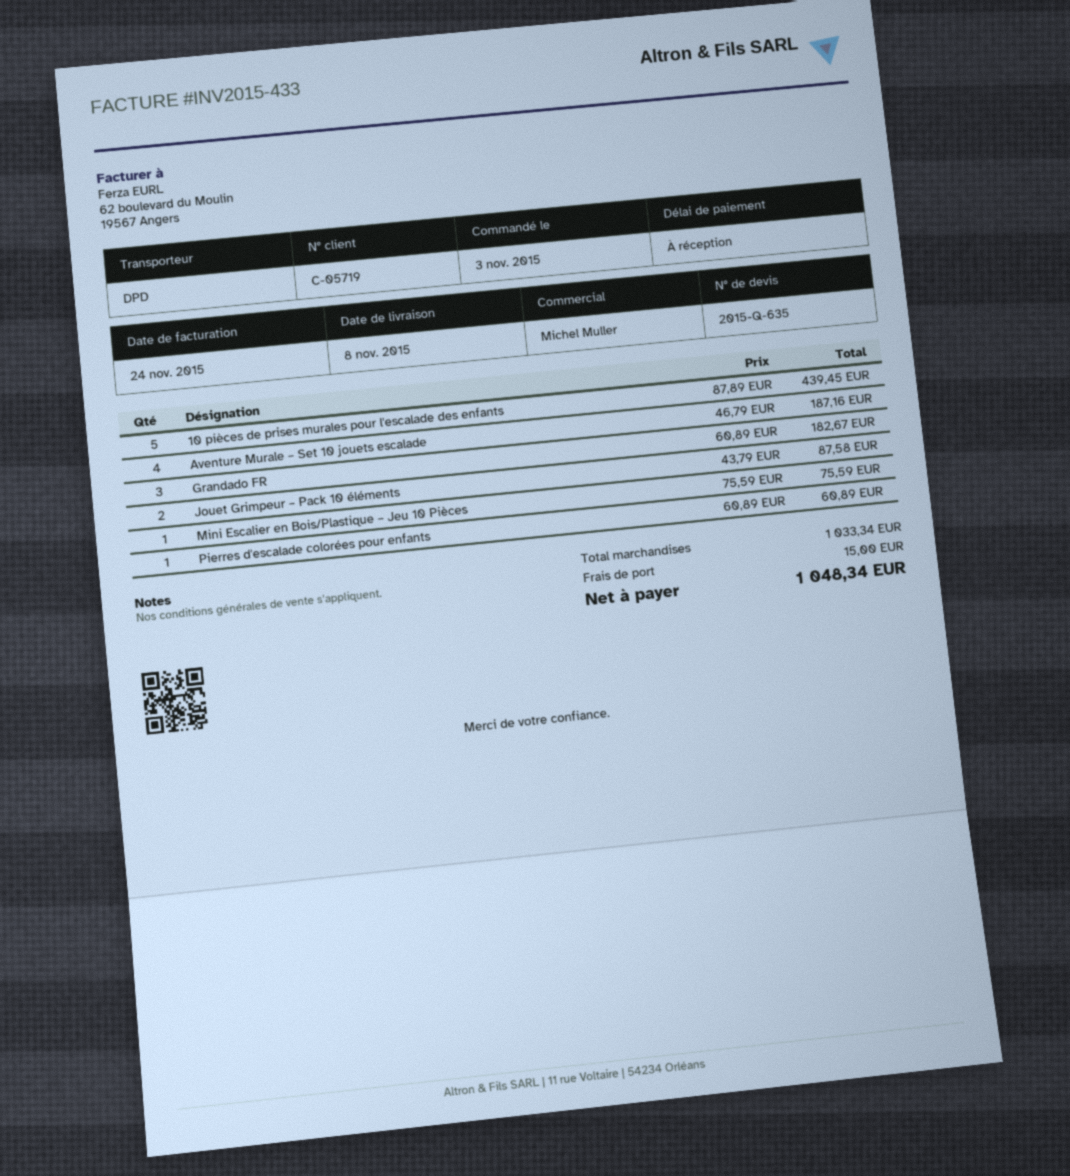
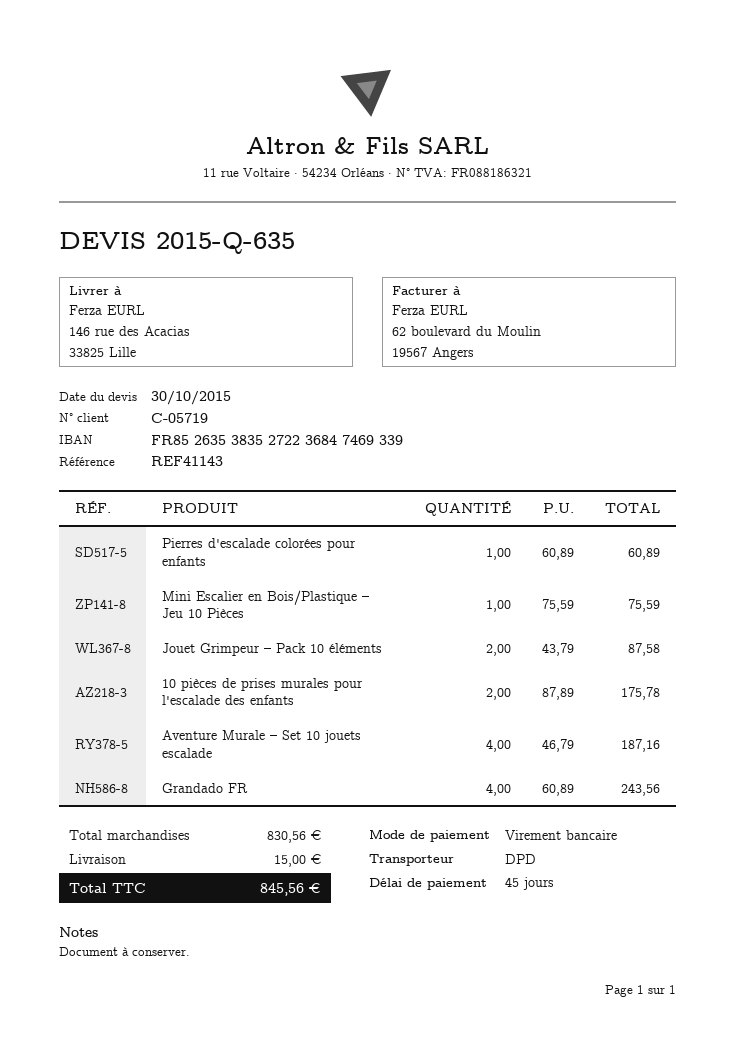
payment terms: on receipt -> 45 days
10 pièces de prises murales pour l'escalade des enfants: 5 x 87.89 = 439.45 -> 2 x 87.89 = 175.78
Grandado FR: 3 x 60.89 = 182.67 -> 4 x 60.89 = 243.56
subtotal: 1033.34 -> 830.56
total: 1048.34 -> 845.56

